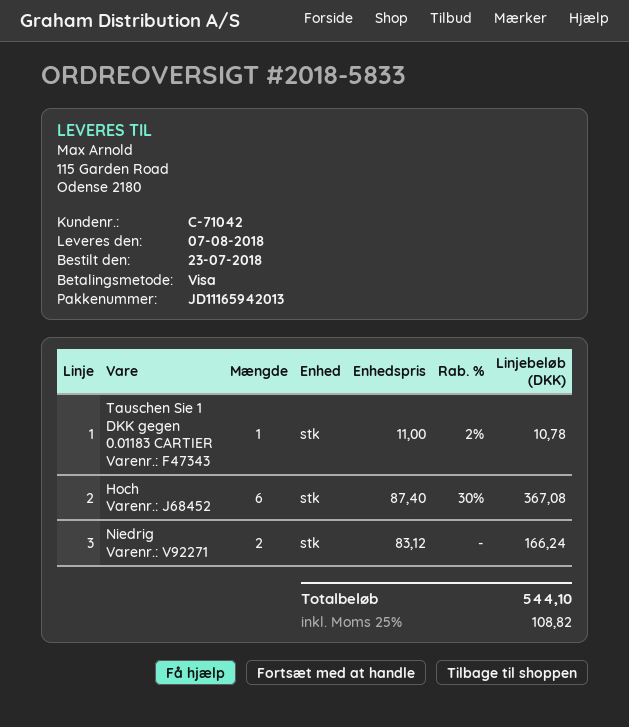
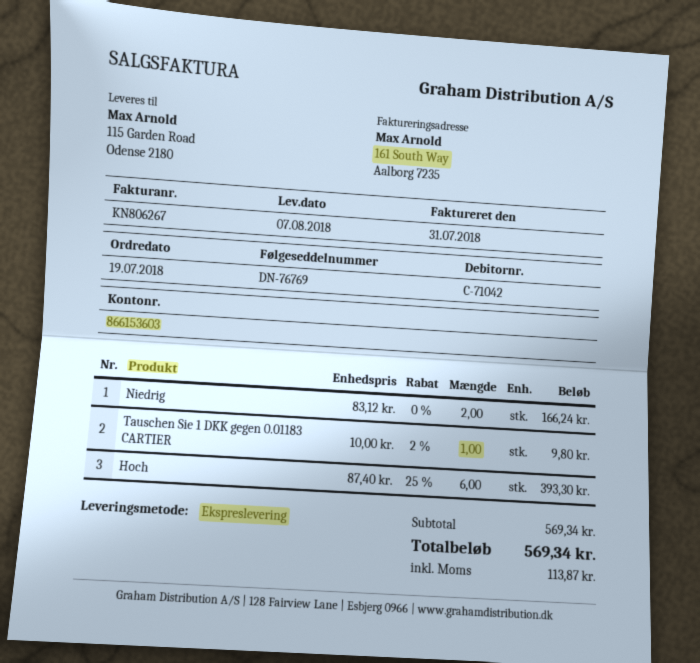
order date: 2018-07-23 -> 2018-07-19
Tauschen Sie 1 DKK gegen 0.01183 CARTIER: 1 x 11.00 - 2% = 10.78 -> 1 x 10.00 - 2% = 9.80
Hoch: 6 x 87.40 - 30% = 367.08 -> 6 x 87.40 - 25% = 393.30
tax: 108.82 -> 113.87
total: 544.10 -> 569.34

